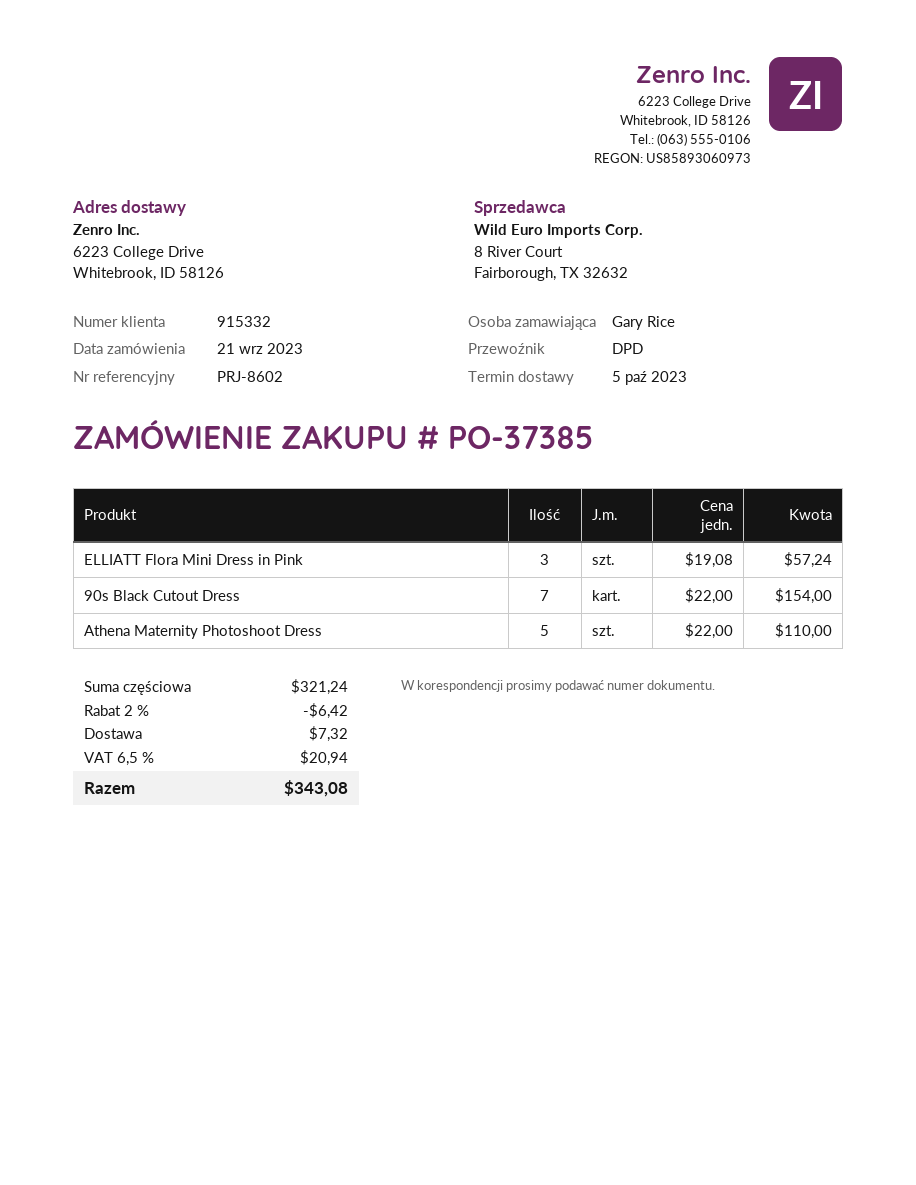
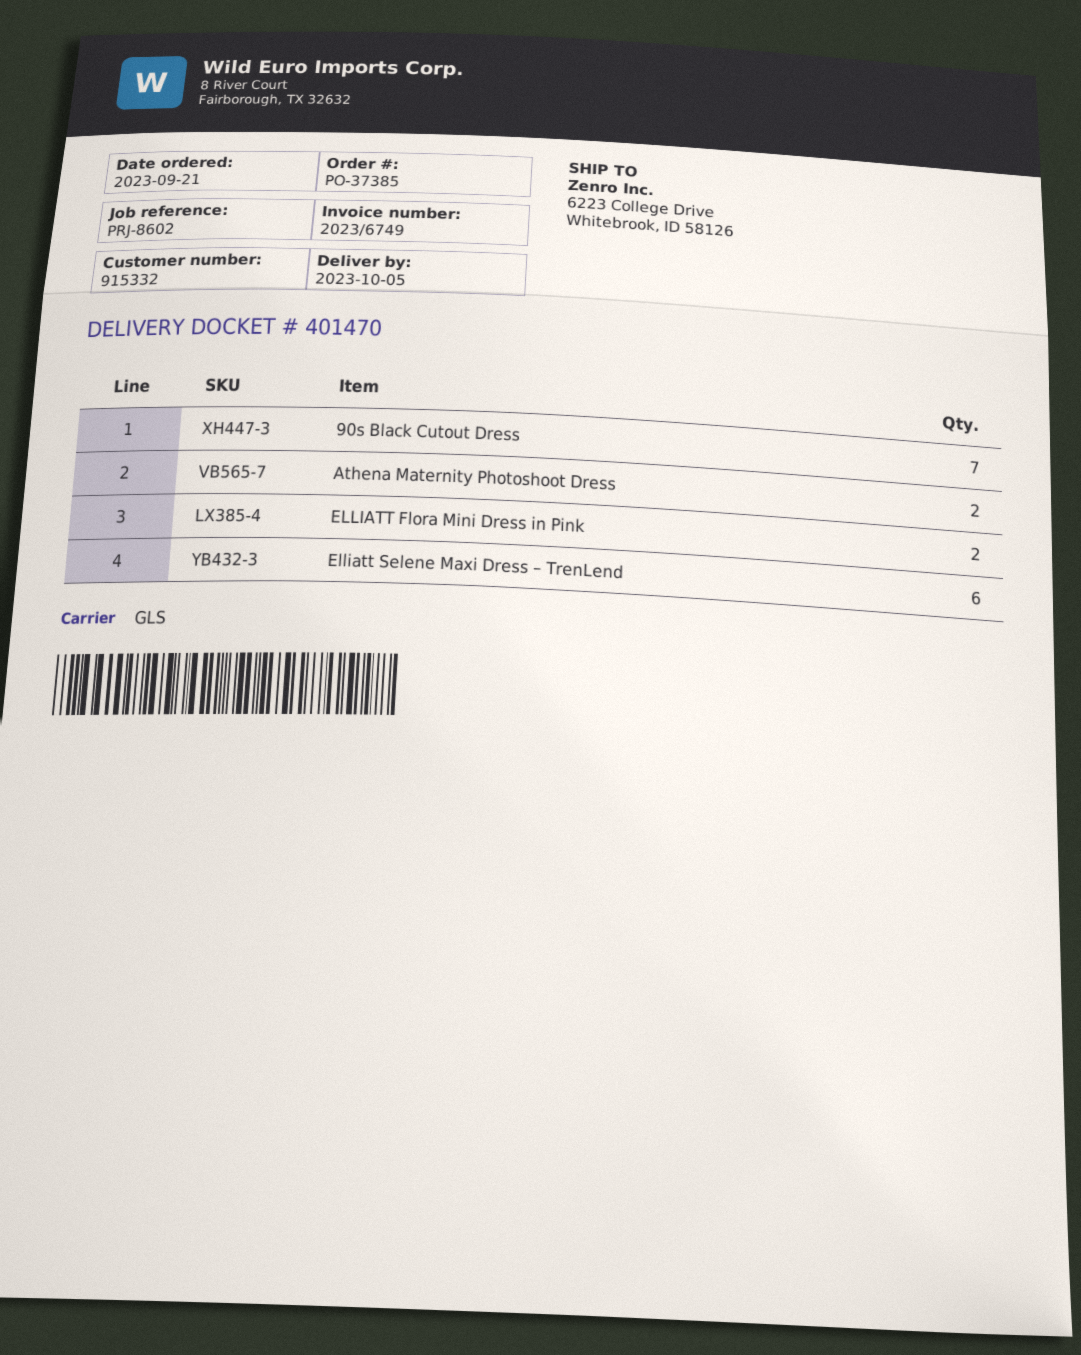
shipping method: DPD -> GLS
ELLIATT Flora Mini Dress in Pink: 3 -> 2
Athena Maternity Photoshoot Dress: 5 -> 2
Elliatt Selene Maxi Dress – TrenLend: none -> 6

